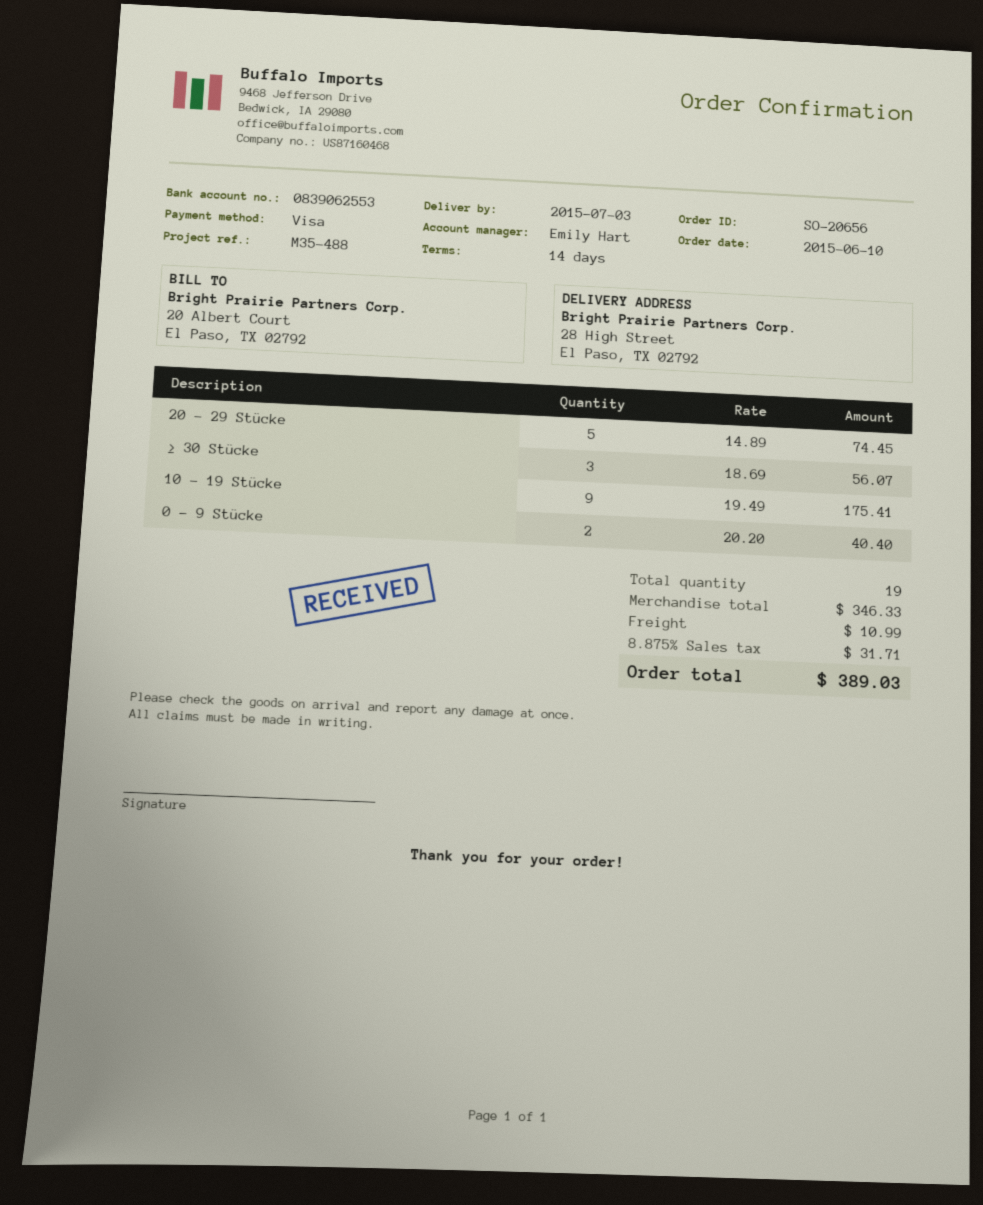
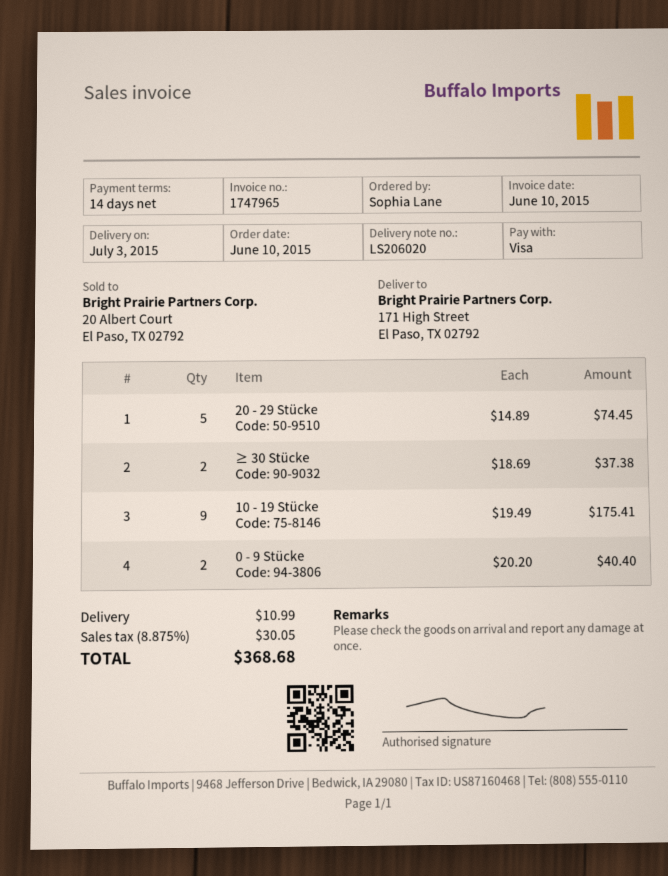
ship to: 28 High Street, El Paso, TX 02792 -> 171 High Street, El Paso, TX 02792
≥ 30 Stücke: 3 x 18.69 = 56.07 -> 2 x 18.69 = 37.38
tax: 8.875% = 31.71 -> 8.875% = 30.05
total: 389.03 -> 368.68

